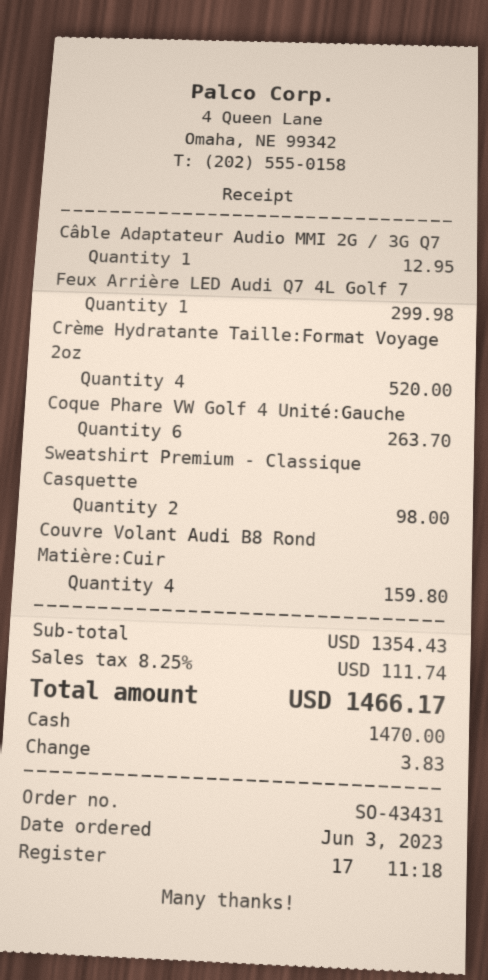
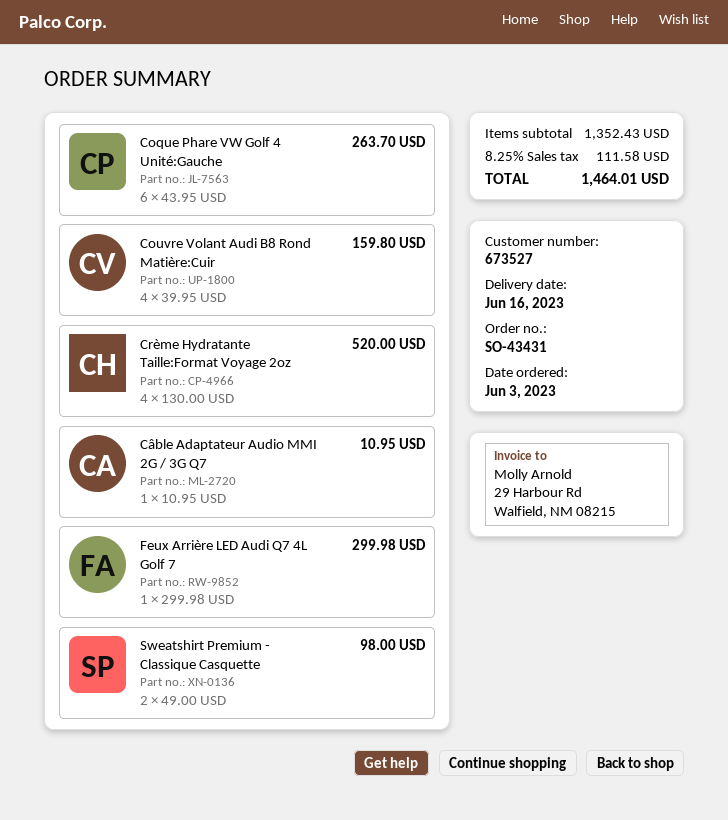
Câble Adaptateur Audio MMI 2G / 3G Q7: 1 for 12.95 -> 1 for 10.95
subtotal: 1354.43 -> 1352.43
tax: 8.25% = 111.74 -> 8.25% = 111.58
total: 1466.17 -> 1464.01

